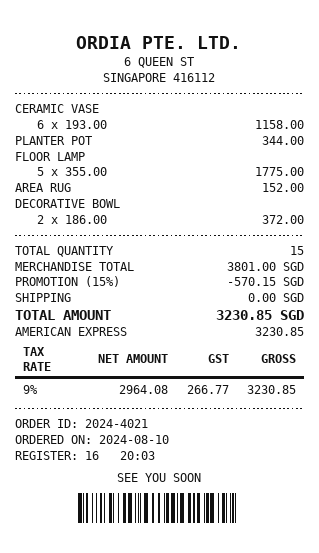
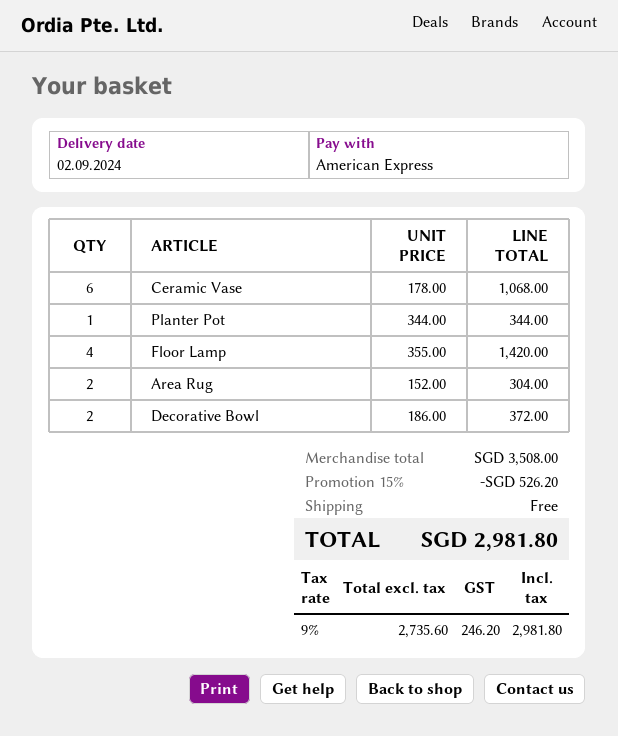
CERAMIC VASE: 6 x 193.00 = 1158.00 -> 6 x 178.00 = 1068.00
FLOOR LAMP: 5 x 355.00 = 1775.00 -> 4 x 355.00 = 1420.00
AREA RUG: 1 x 152.00 = 152.00 -> 2 x 152.00 = 304.00
subtotal: 3801.00 -> 3508.00
discount: 15% = 570.15 -> 15% = 526.20
net: 2964.08 -> 2735.60
tax: 9% = 266.77 -> 9% = 246.20
total: 3230.85 -> 2981.80

